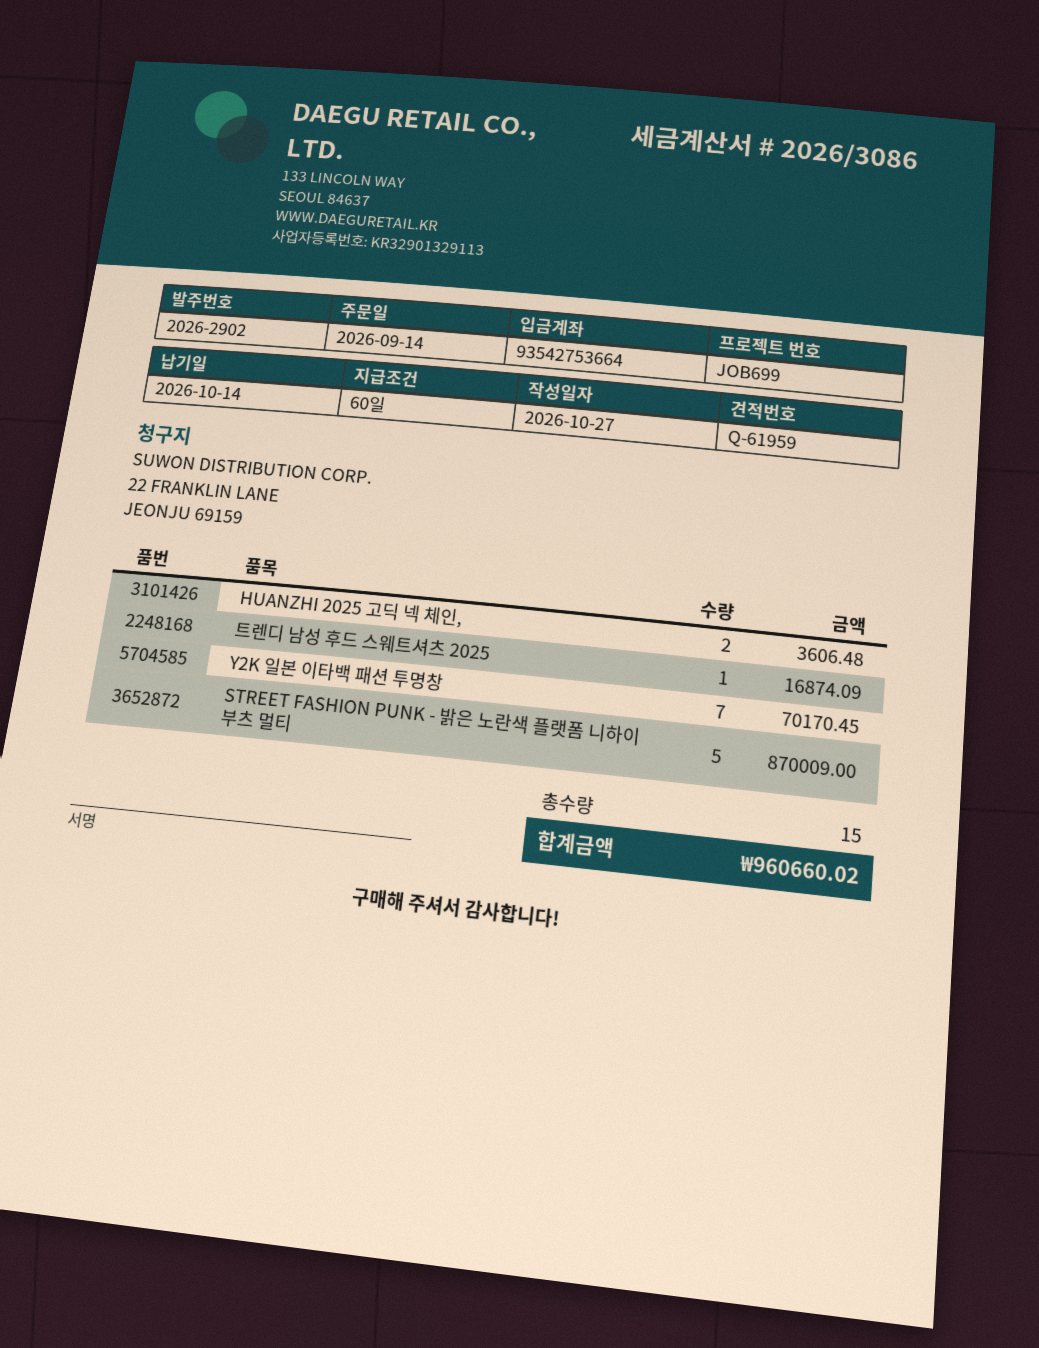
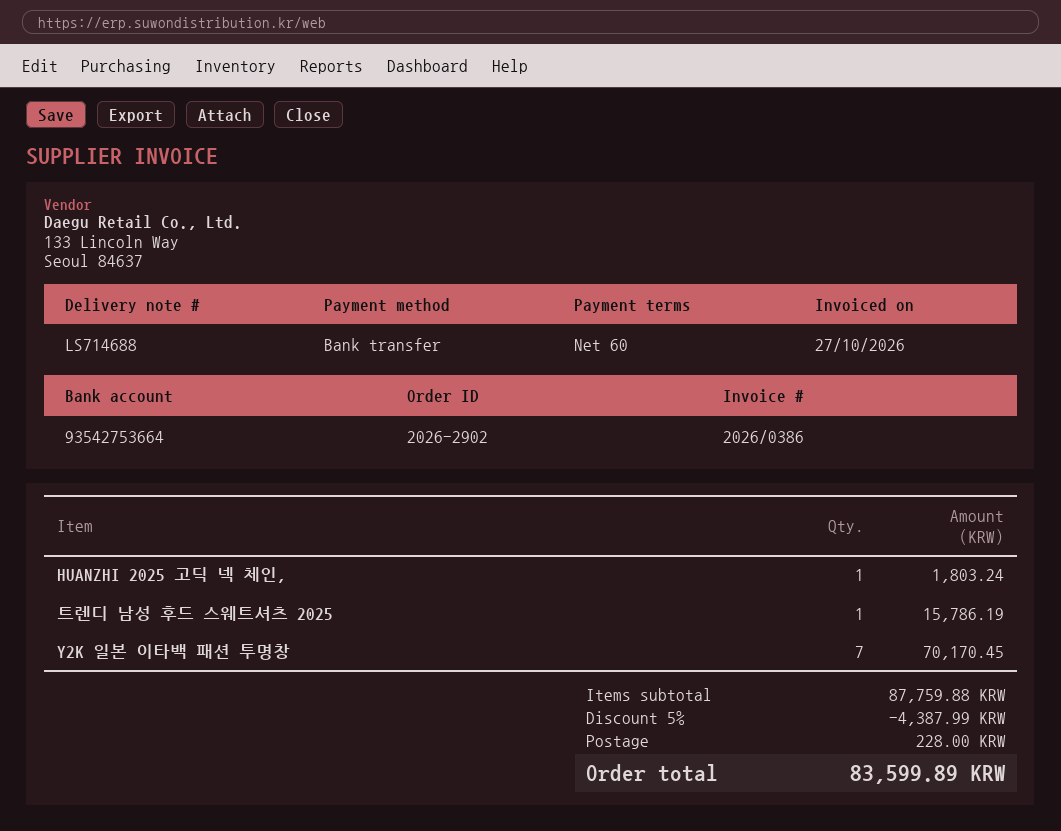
invoice number: 2026/3086 -> 2026/0386
HUANZHI 2025 고딕 넥 체인,: 2 for 3606.48 -> 1 for 1803.24
트렌디 남성 후드 스웨트셔츠 2025: 1 for 16874.09 -> 1 for 15786.19
STREET FASHION PUNK - 밝은 노란색 플랫폼 니하이 부츠 멀티: 5 for 870009.00 -> none
discount: none -> 5% = 4387.99
shipping: none -> 228.00
total: 960660.02 -> 83599.89

